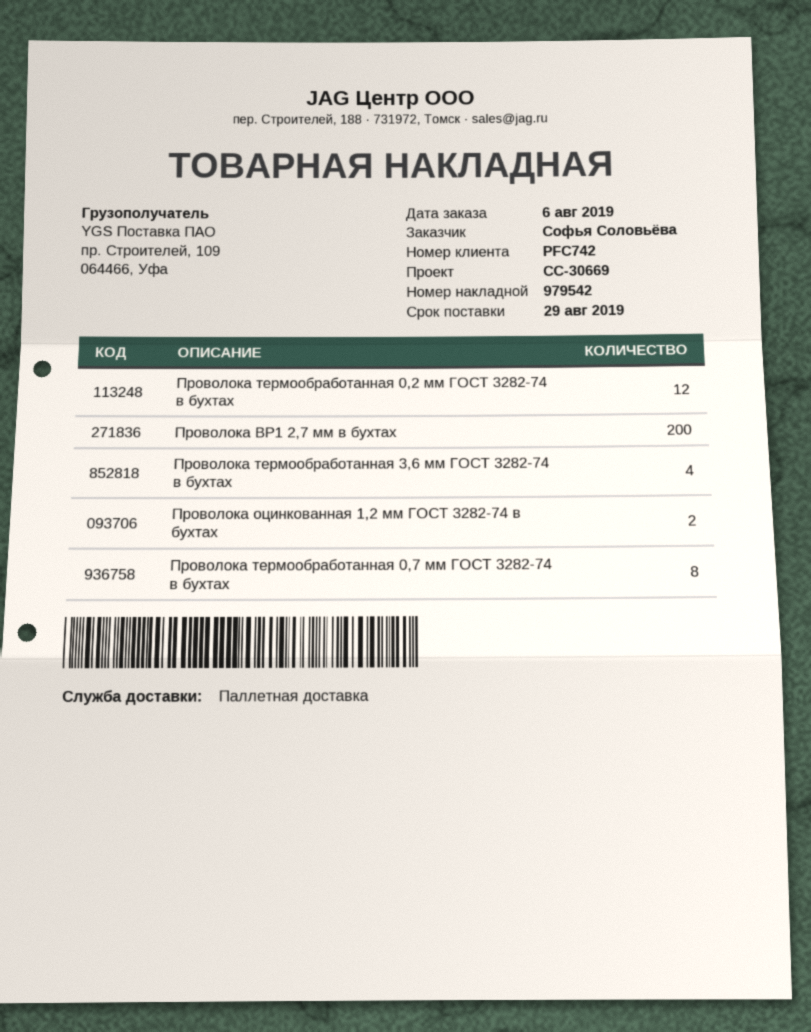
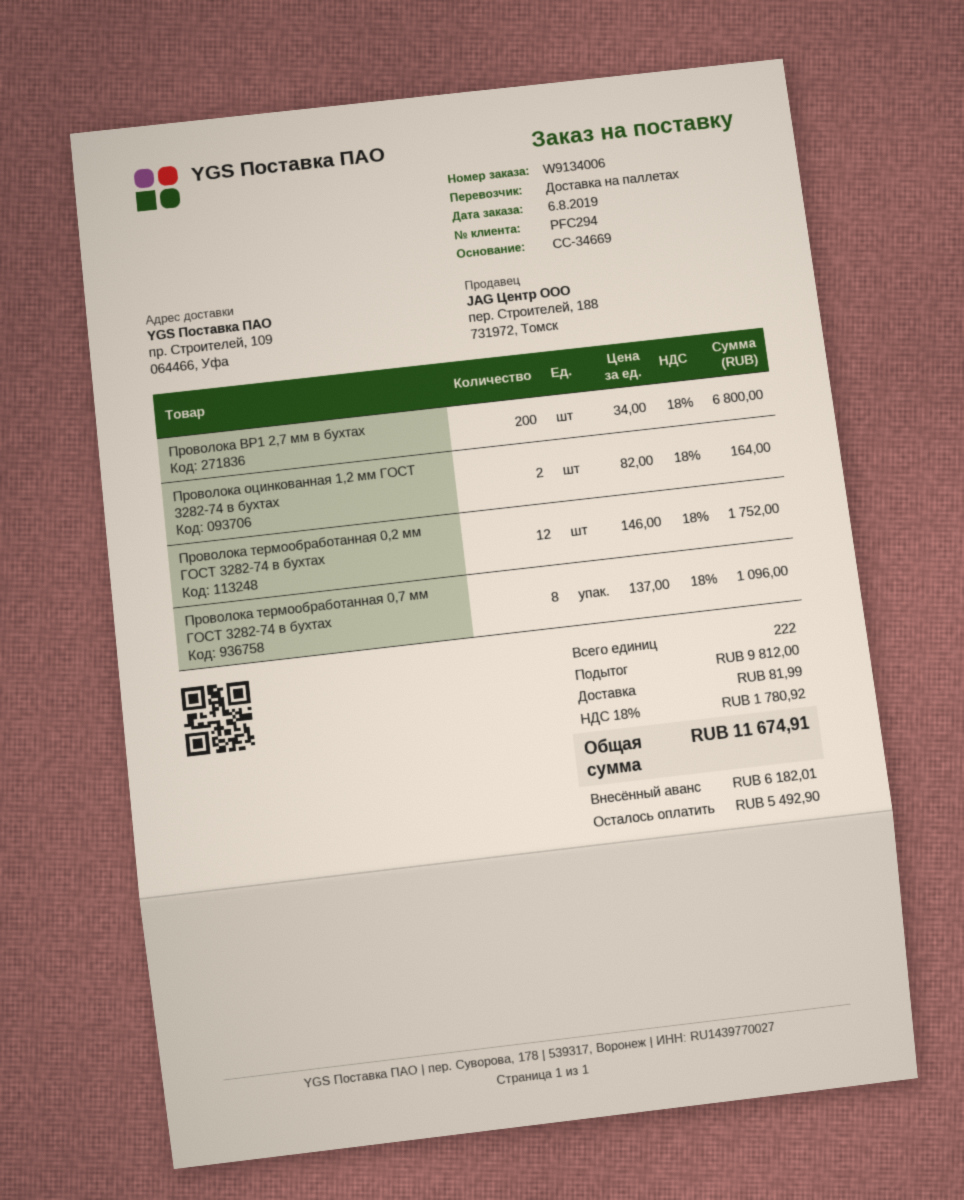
customer number: PFC742 -> PFC294
reference: CC-30669 -> CC-34669
Проволока термообработанная 3,6 мм ГОСТ 3282-74 в бухтах: 4 -> none

